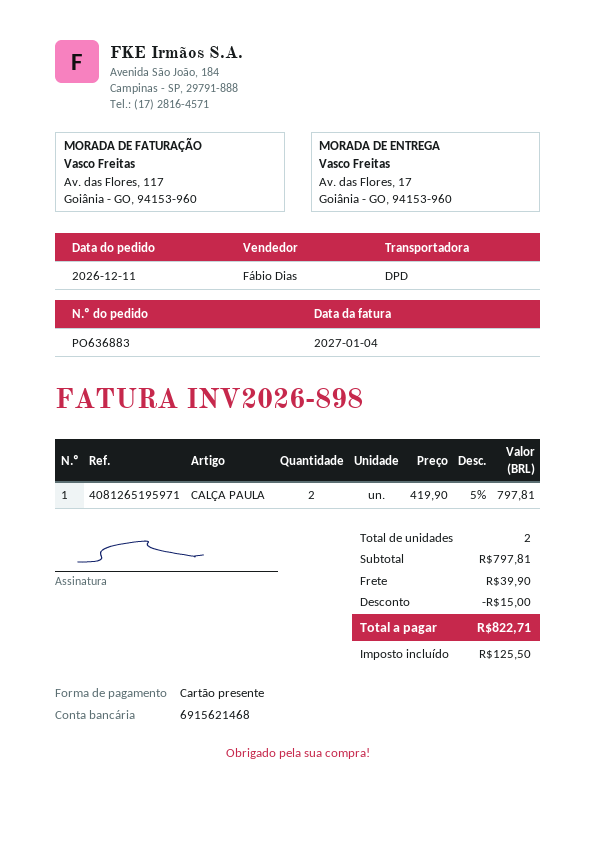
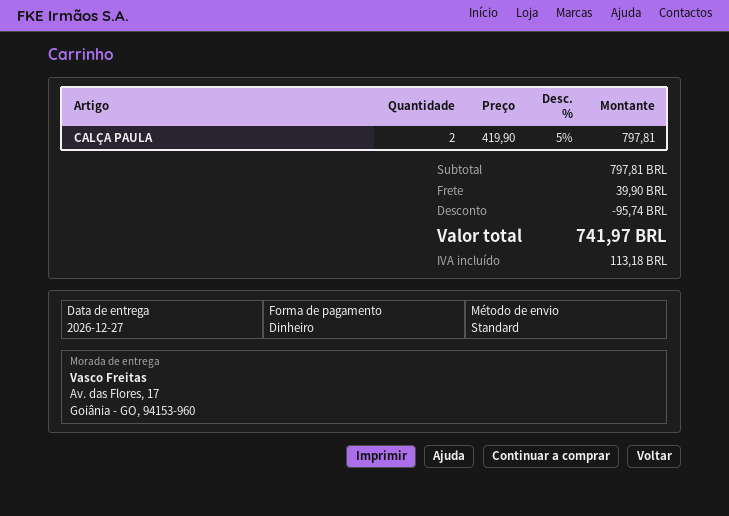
payment method: gift card -> cash
shipping method: DPD -> standard
discount: 15.00 -> 95.74
tax: 125.50 -> 113.18
total: 822.71 -> 741.97

